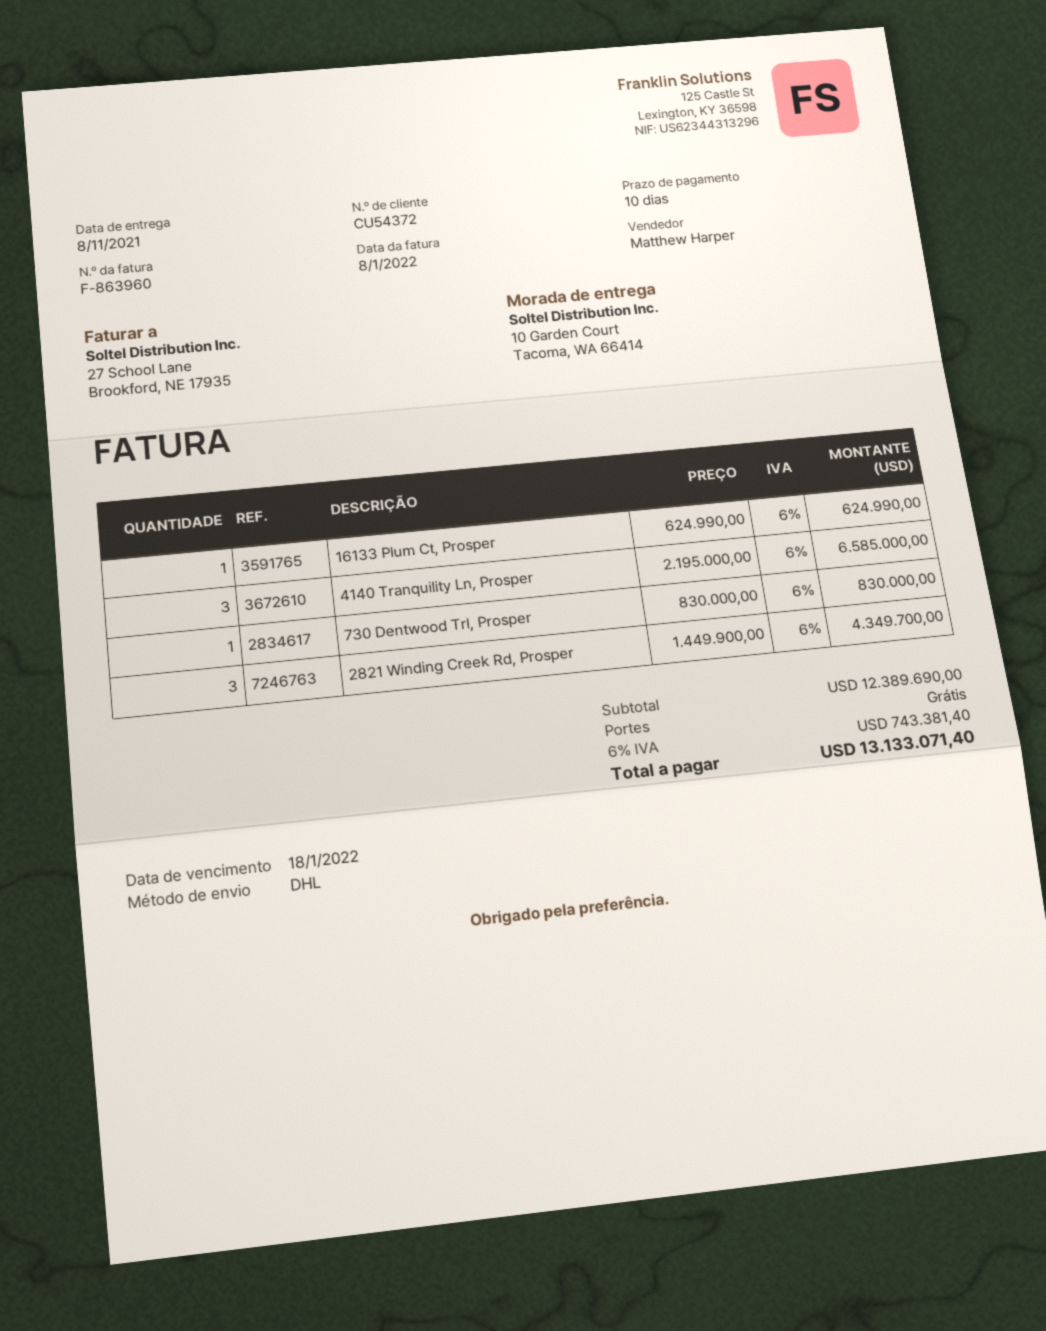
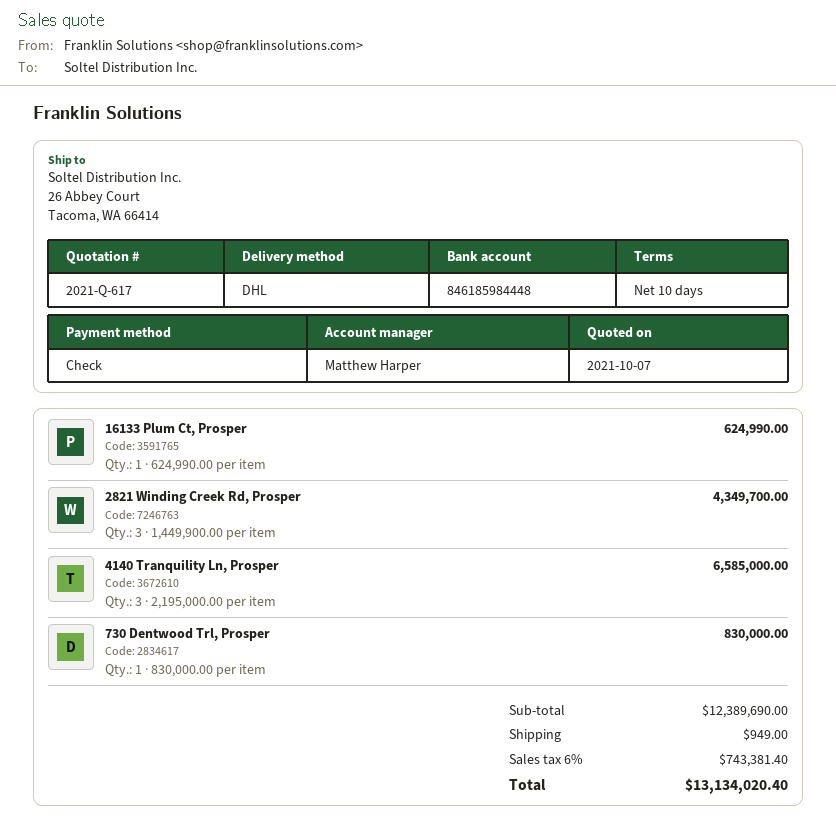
ship to: 10 Garden Court, Tacoma, WA 66414 -> 26 Abbey Court, Tacoma, WA 66414
shipping: 0.00 -> 949.00
total: 13133071.40 -> 13134020.40

